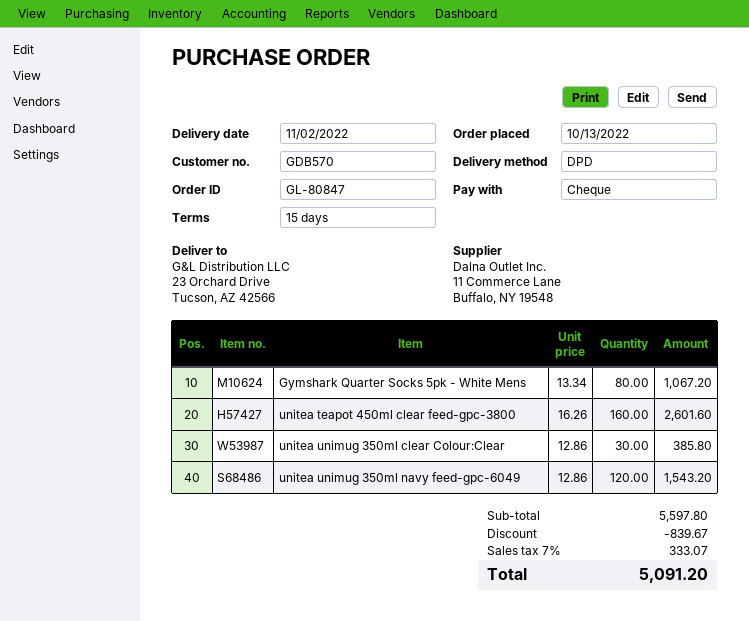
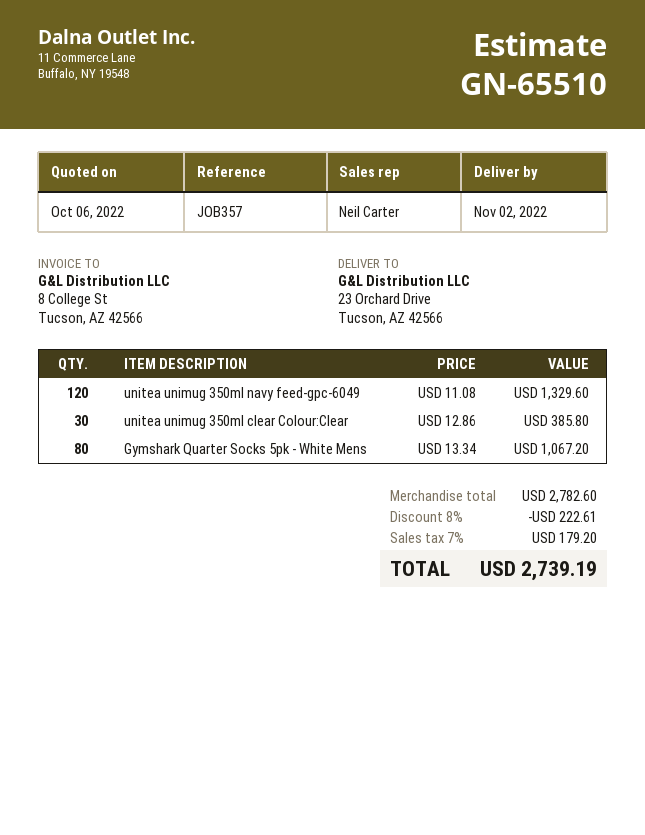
unitea teapot 450ml clear feed-gpc-3800: 160 x 16.26 = 2601.60 -> none
unitea unimug 350ml navy feed-gpc-6049: 120 x 12.86 = 1543.20 -> 120 x 11.08 = 1329.60
subtotal: 5597.80 -> 2782.60
discount: 839.67 -> 222.61
tax: 7% = 333.07 -> 7% = 179.20
total: 5091.20 -> 2739.19

